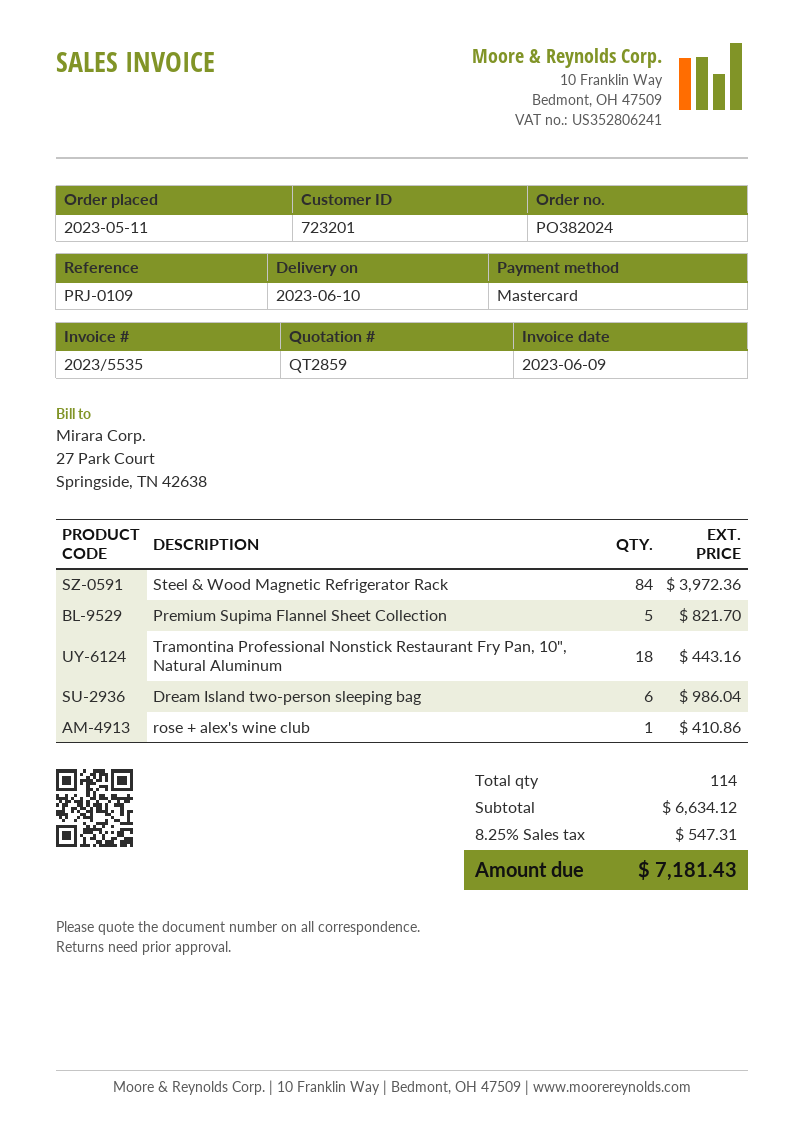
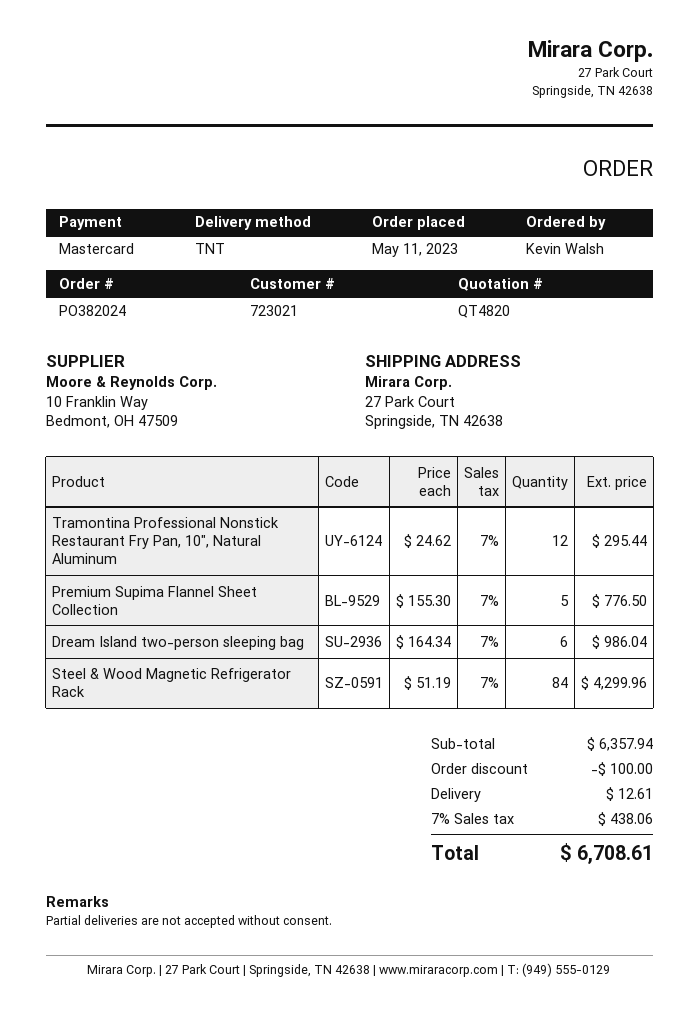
quote number: QT2859 -> QT4820
customer number: 723201 -> 723021
Steel & Wood Magnetic Refrigerator Rack: 84 for 3972.36 -> 84 for 4299.96
Premium Supima Flannel Sheet Collection: 5 for 821.70 -> 5 for 776.50
Tramontina Professional Nonstick Restaurant Fry Pan, 10", Natural Aluminum: 18 for 443.16 -> 12 for 295.44
rose + alex's wine club: 1 for 410.86 -> none
subtotal: 6634.12 -> 6357.94
discount: none -> 100.00
shipping: none -> 12.61
tax: 8.25% = 547.31 -> 7% = 438.06
total: 7181.43 -> 6708.61

